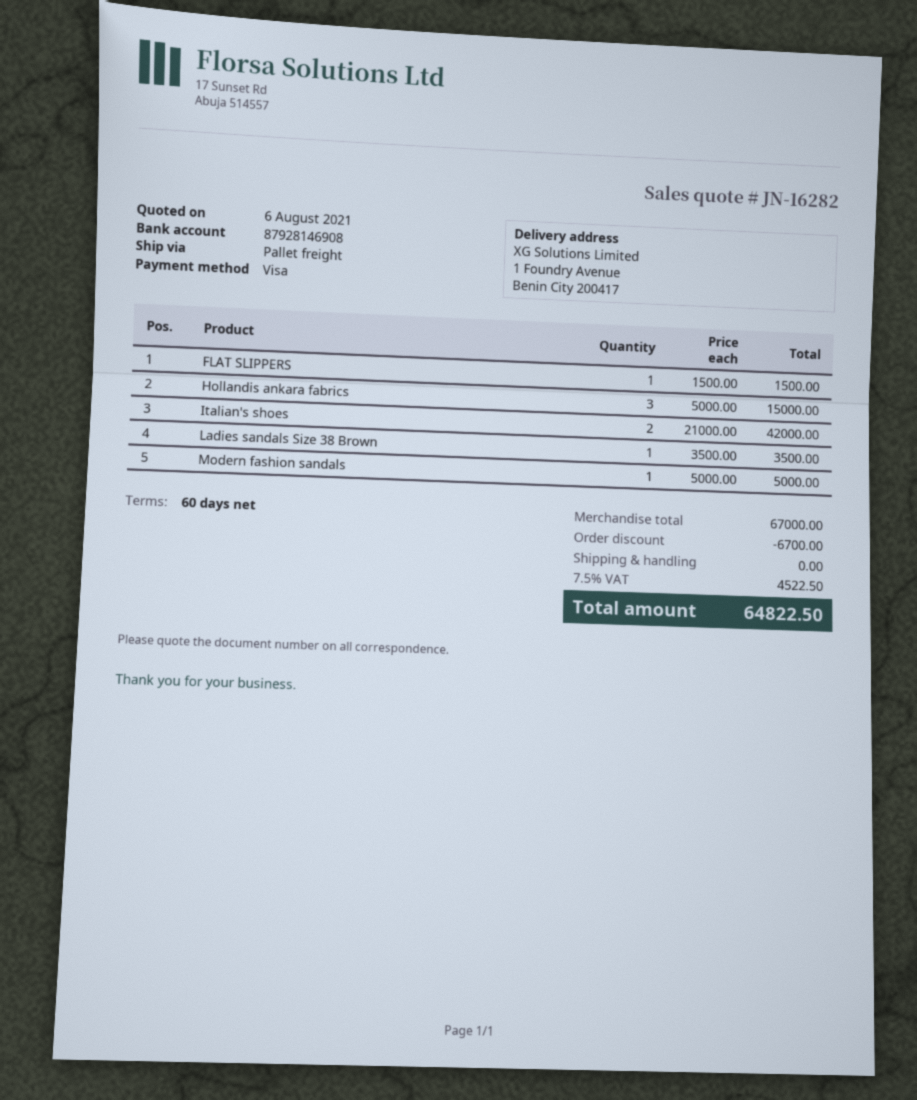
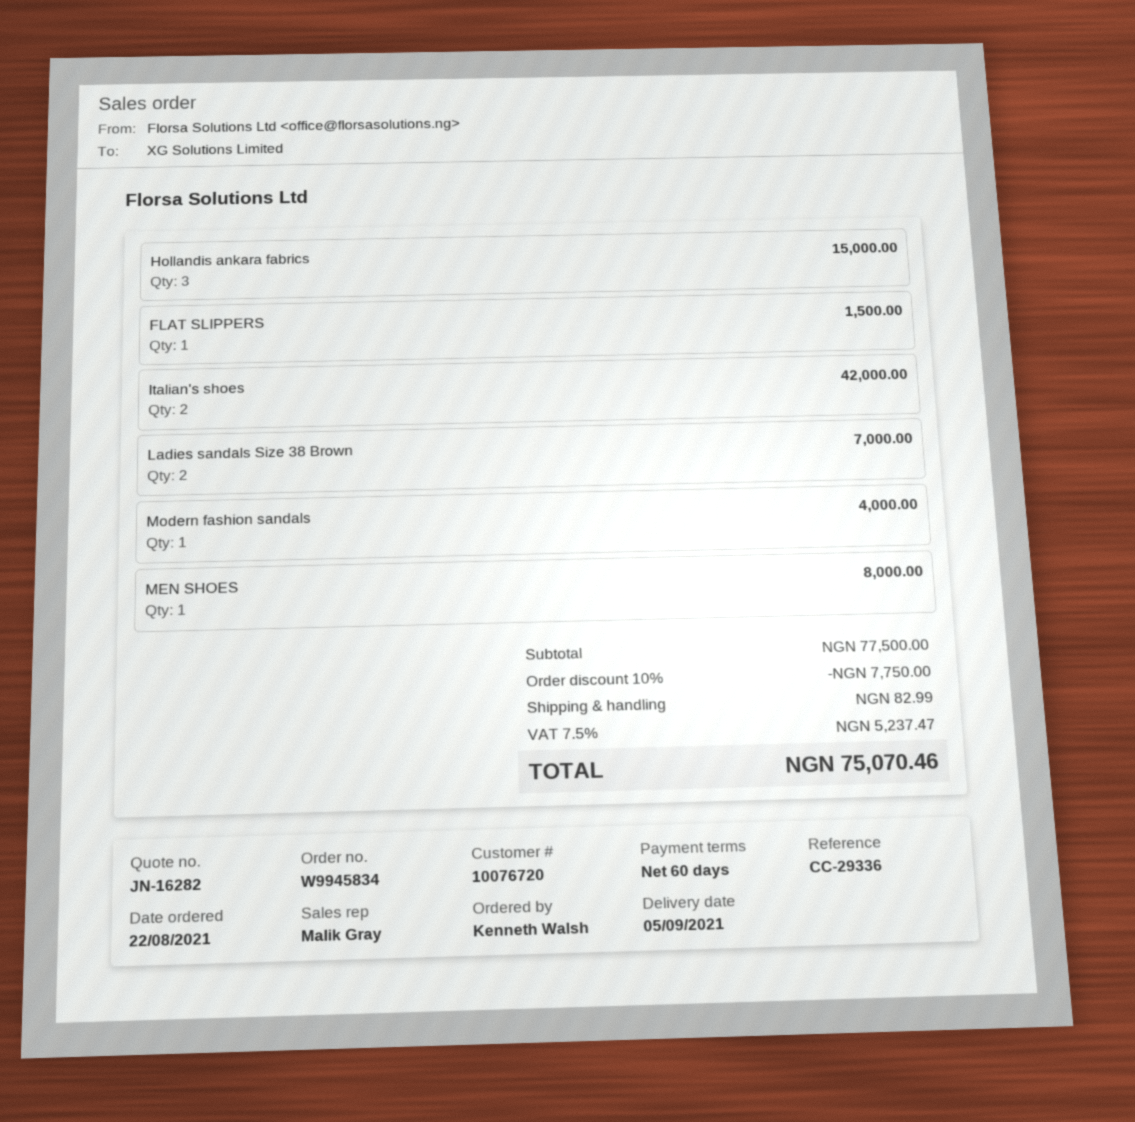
Ladies sandals Size 38 Brown: 1 for 3500.00 -> 2 for 7000.00
Modern fashion sandals: 1 for 5000.00 -> 1 for 4000.00
MEN SHOES: none -> 1 for 8000.00
subtotal: 67000.00 -> 77500.00
discount: 6700.00 -> 7750.00
shipping: 0.00 -> 82.99
tax: 7.5% = 4522.50 -> 7.5% = 5237.47
total: 64822.50 -> 75070.46

